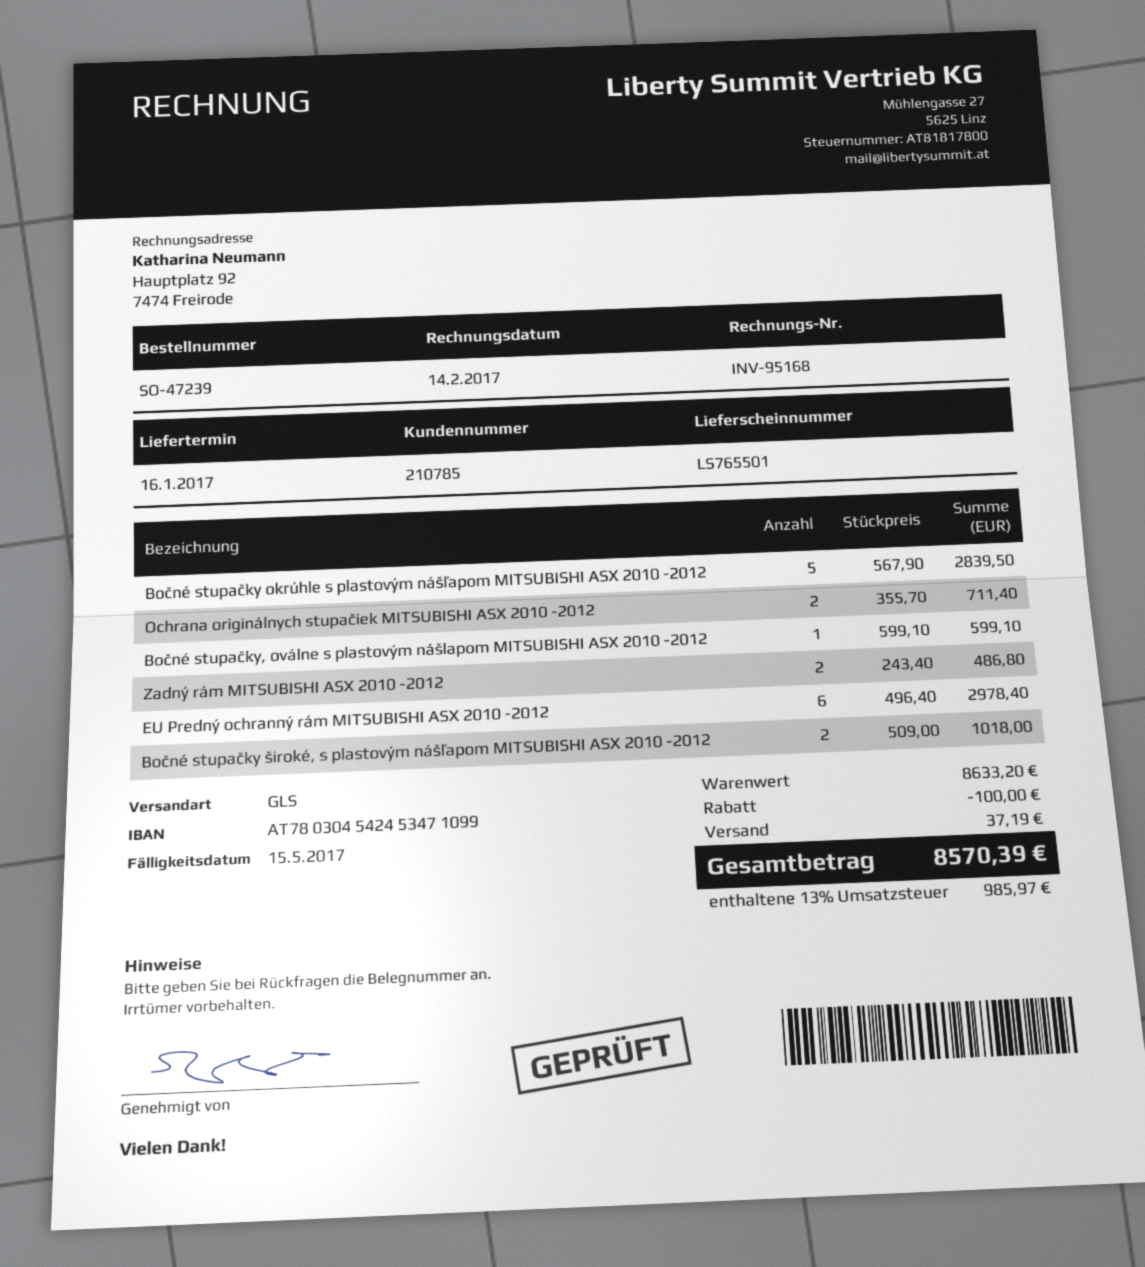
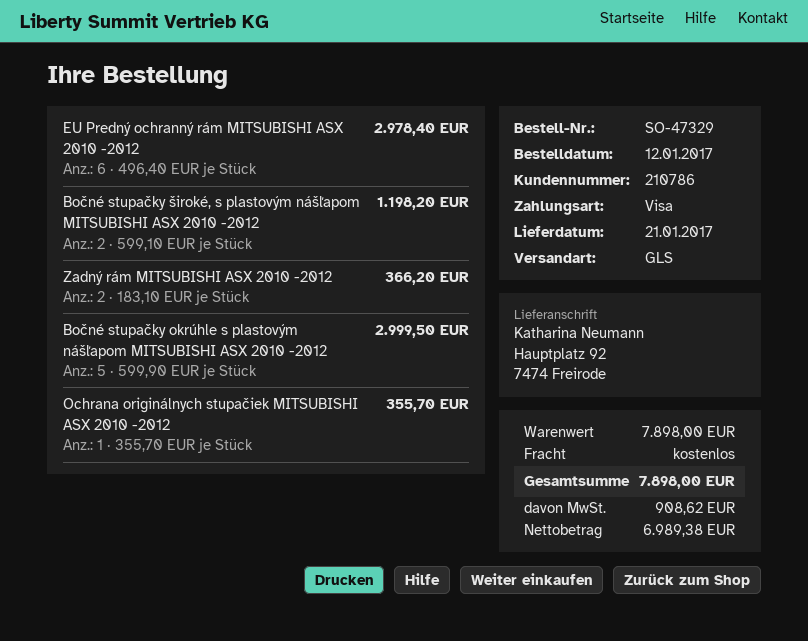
order number: SO-47239 -> SO-47329
delivery date: 2017-01-16 -> 2017-01-21
customer number: 210785 -> 210786
Bočné stupačky okrúhle s plastovým nášľapom MITSUBISHI ASX 2010 -2012: 5 x 567.90 = 2839.50 -> 5 x 599.90 = 2999.50
Ochrana originálnych stupačiek MITSUBISHI ASX 2010 -2012: 2 x 355.70 = 711.40 -> 1 x 355.70 = 355.70
Bočné stupačky, oválne s plastovým nášlapom MITSUBISHI ASX 2010 -2012: 1 x 599.10 = 599.10 -> none
Zadný rám MITSUBISHI ASX 2010 -2012: 2 x 243.40 = 486.80 -> 2 x 183.10 = 366.20
Bočné stupačky široké, s plastovým nášľapom MITSUBISHI ASX 2010 -2012: 2 x 509.00 = 1018.00 -> 2 x 599.10 = 1198.20
subtotal: 8633.20 -> 7898.00
discount: 100.00 -> none
shipping: 37.19 -> 0.00
tax: 985.97 -> 908.62
total: 8570.39 -> 7898.00

